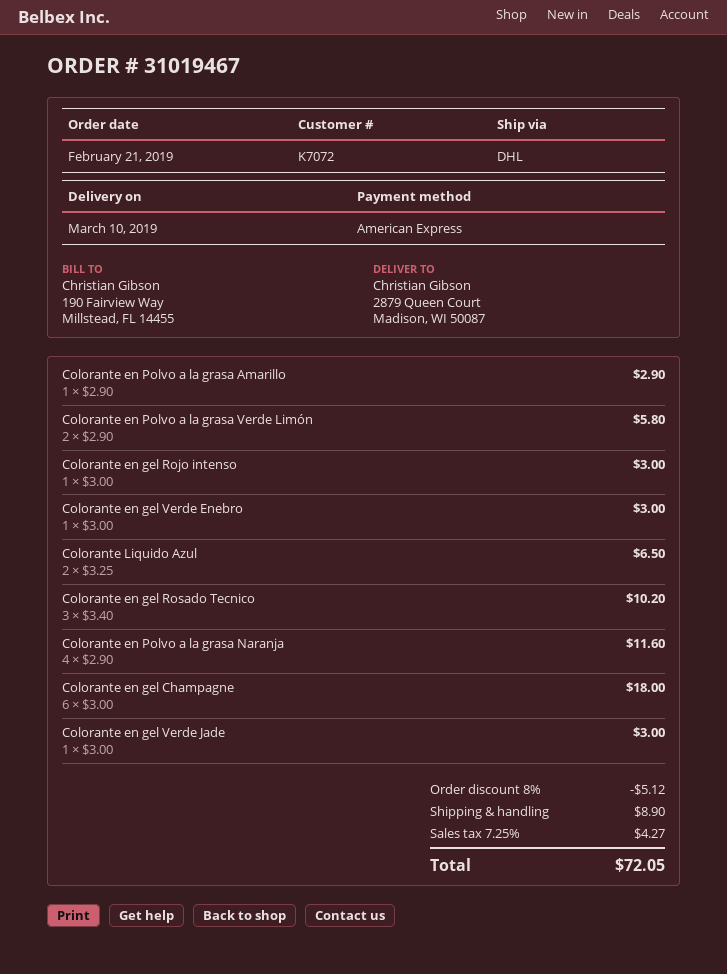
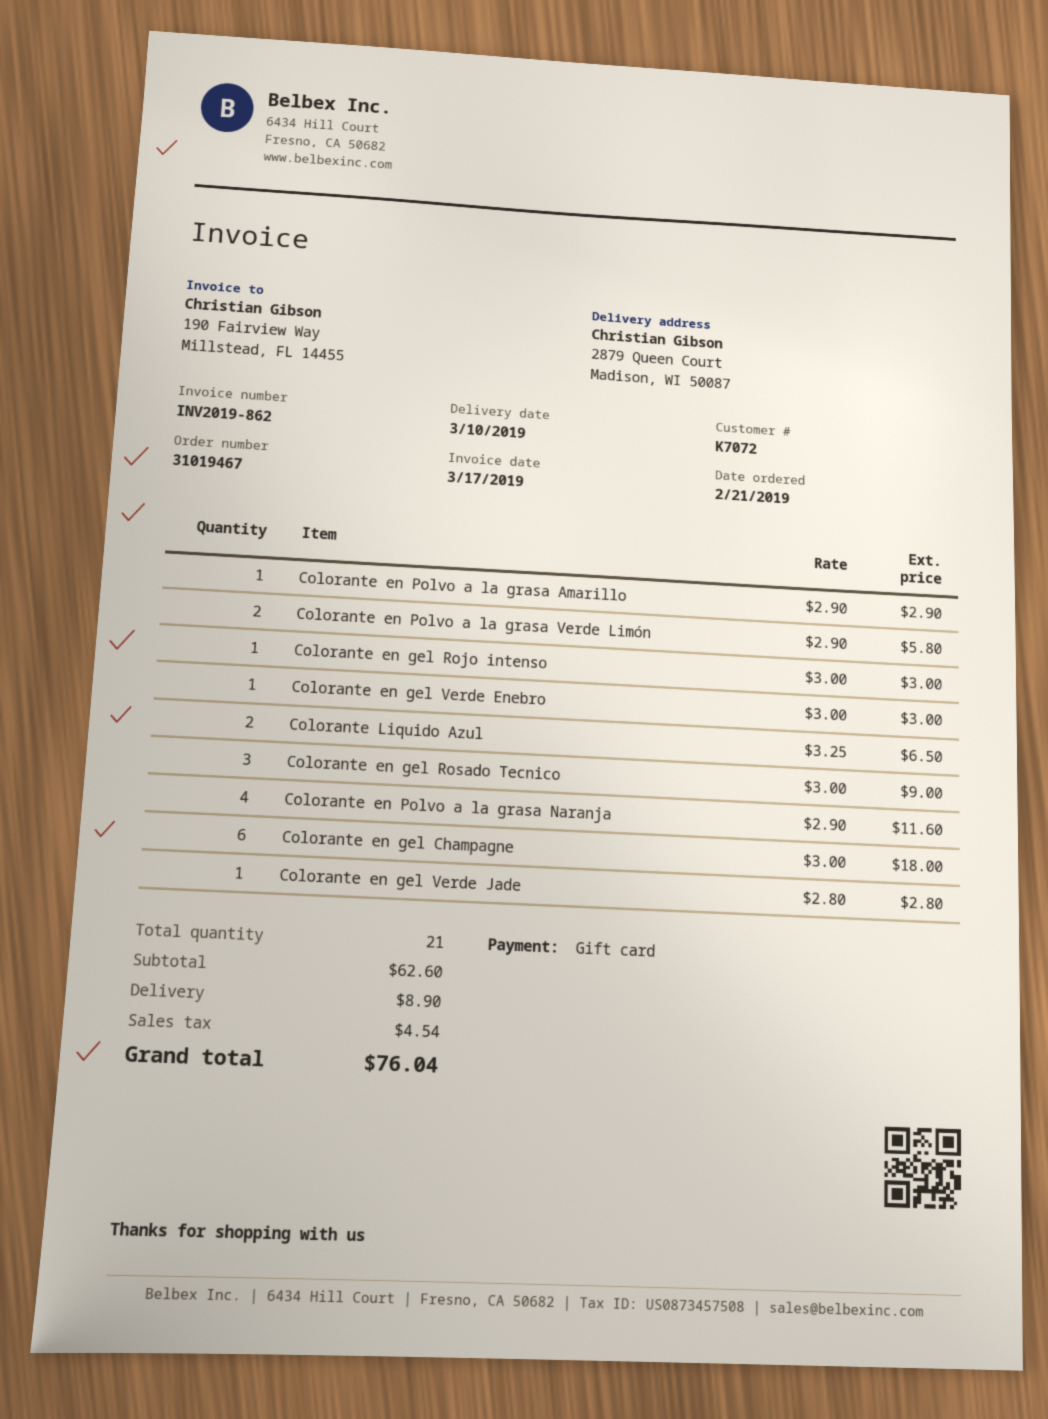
payment method: American Express -> gift card
Colorante en gel Rosado Tecnico: 3 x 3.40 = 10.20 -> 3 x 3.00 = 9.00
Colorante en gel Verde Jade: 1 x 3.00 = 3.00 -> 1 x 2.80 = 2.80
discount: 8% = 5.12 -> none
tax: 4.27 -> 4.54
total: 72.05 -> 76.04

